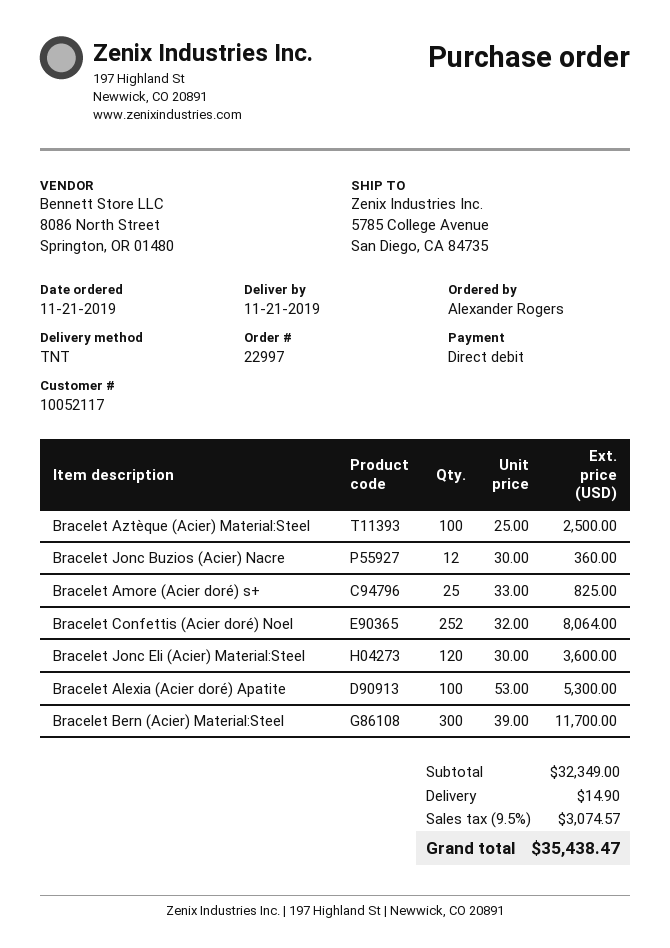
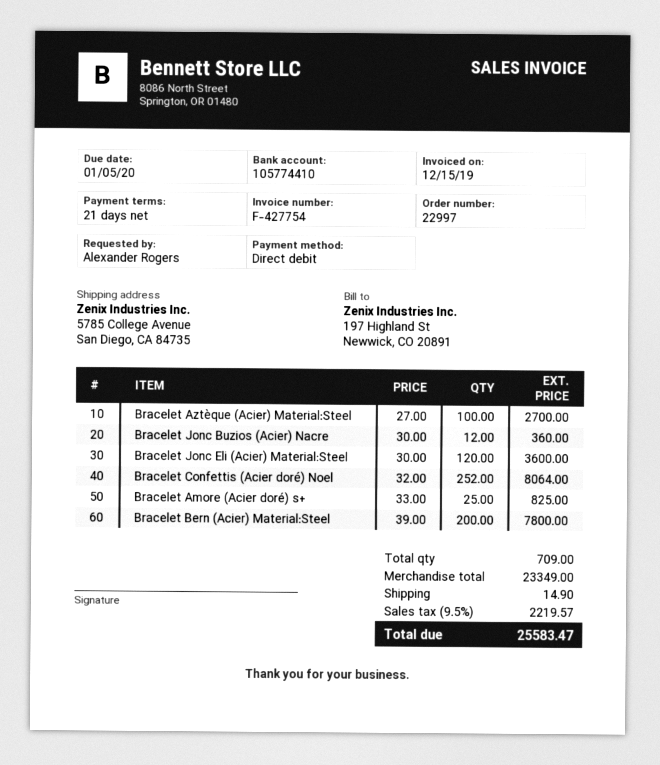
Bracelet Aztèque (Acier) Material:Steel: 100 x 25.00 = 2500.00 -> 100 x 27.00 = 2700.00
Bracelet Alexia (Acier doré) Apatite: 100 x 53.00 = 5300.00 -> none
Bracelet Bern (Acier) Material:Steel: 300 x 39.00 = 11700.00 -> 200 x 39.00 = 7800.00
subtotal: 32349.00 -> 23349.00
tax: 9.5% = 3074.57 -> 9.5% = 2219.57
total: 35438.47 -> 25583.47

